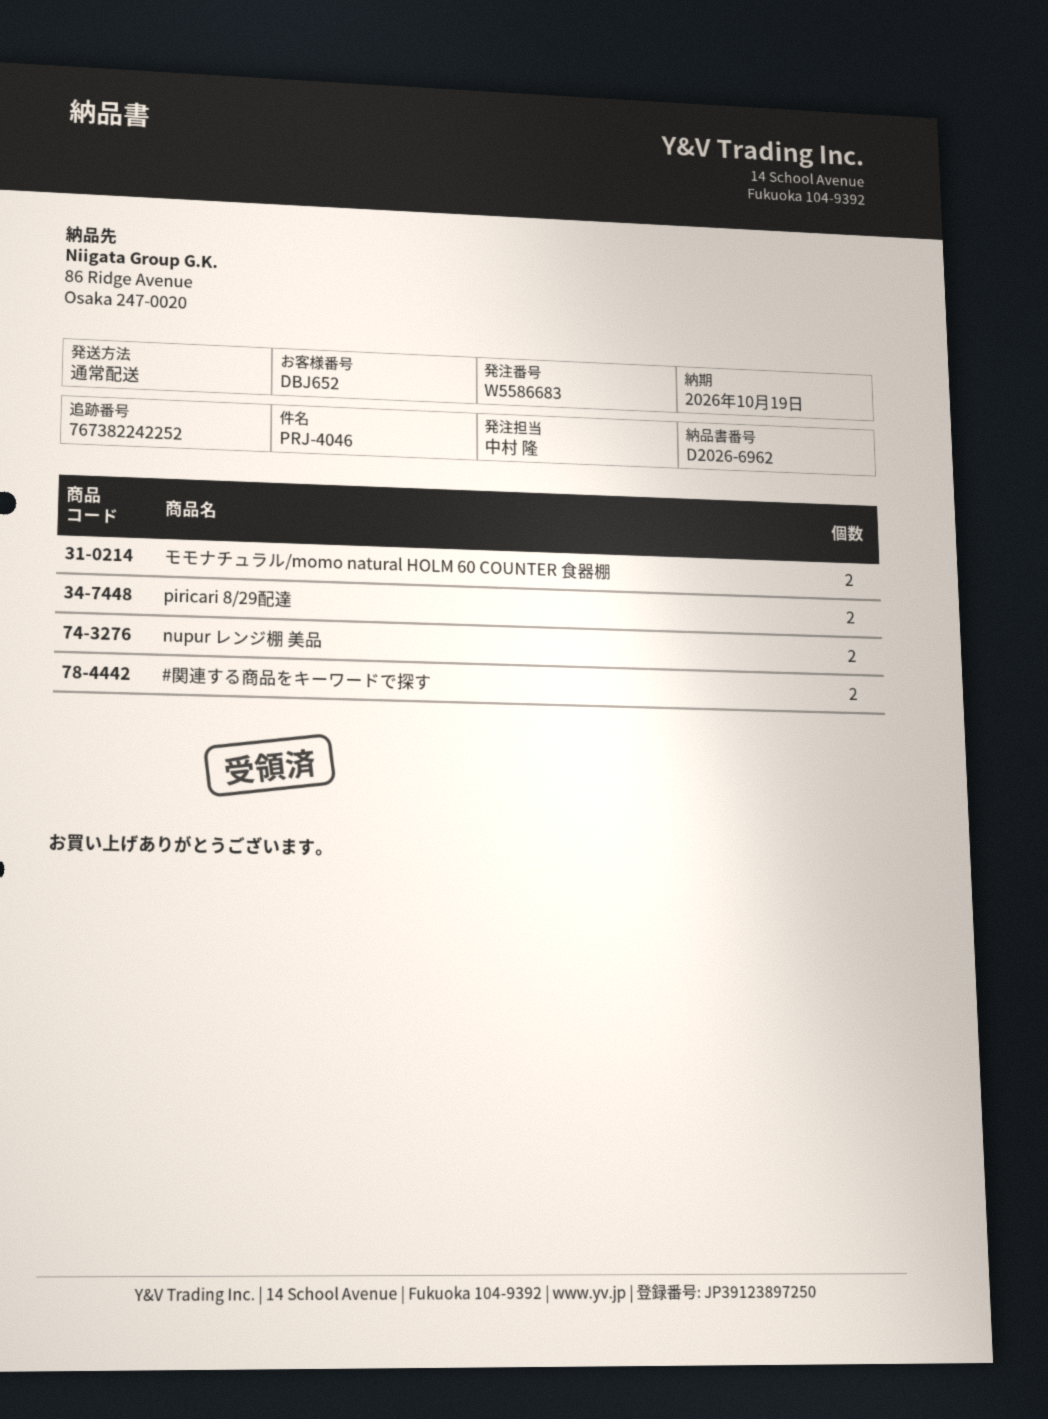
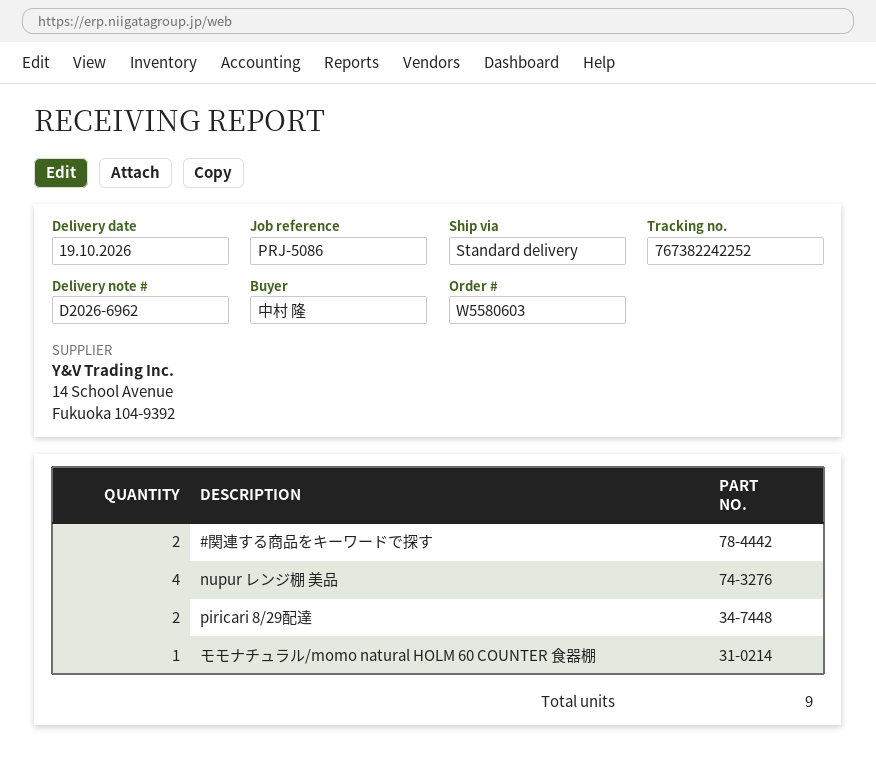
order number: W5586683 -> W5580603
reference: PRJ-4046 -> PRJ-5086
モモナチュラル/momo natural HOLM 60 COUNTER 食器棚: 2 -> 1
nupur レンジ棚 美品: 2 -> 4

